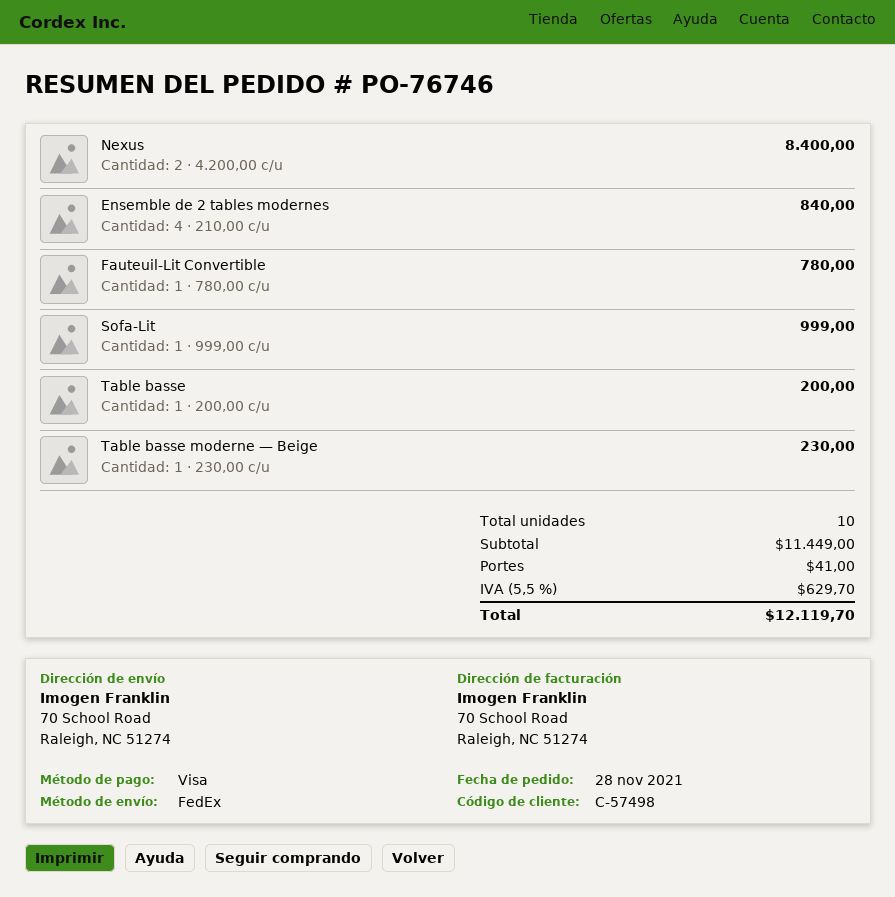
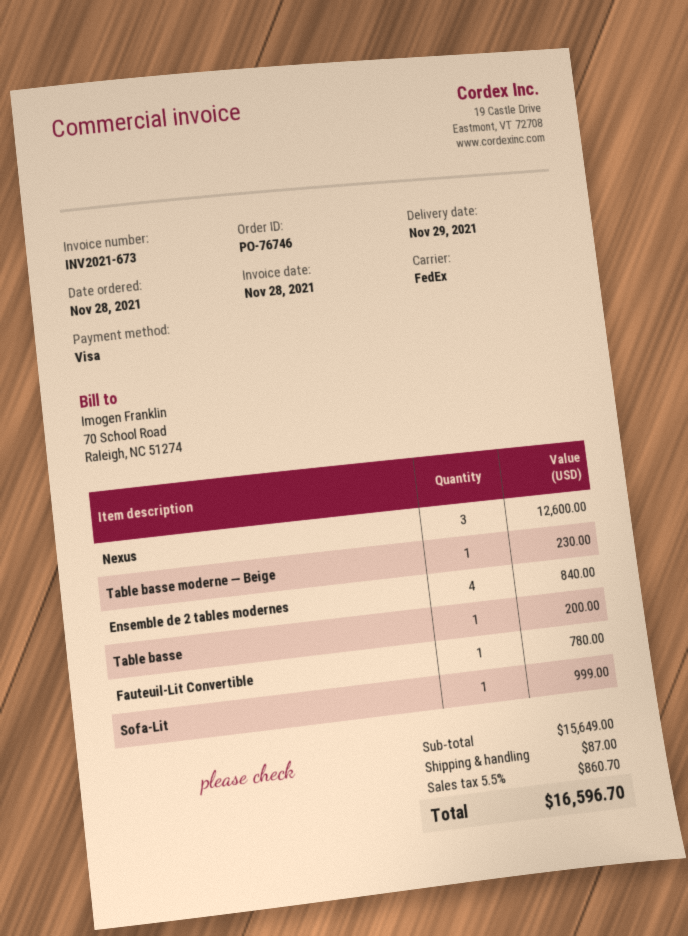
Nexus: 2 for 8400.00 -> 3 for 12600.00
subtotal: 11449.00 -> 15649.00
shipping: 41.00 -> 87.00
tax: 5.5% = 629.70 -> 5.5% = 860.70
total: 12119.70 -> 16596.70

